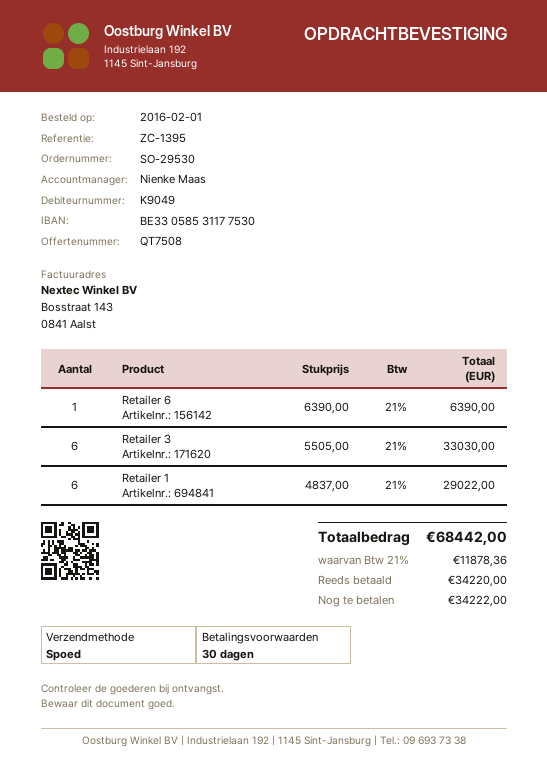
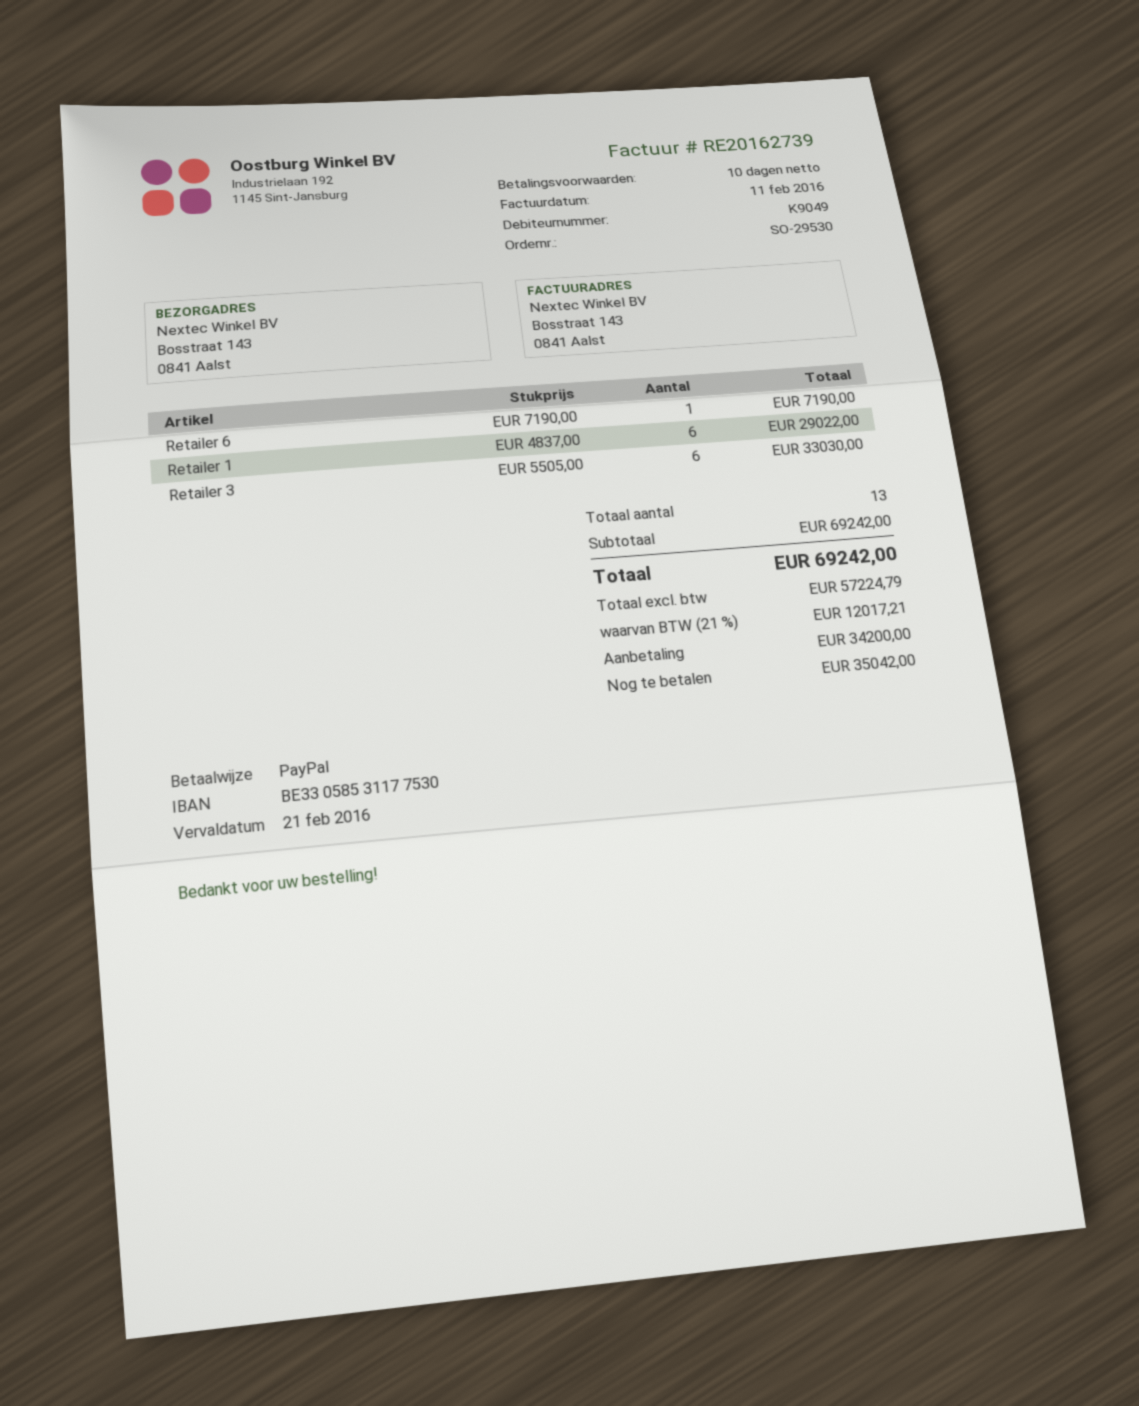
payment terms: 30 days -> 10 days
Retailer 6: 1 x 6390.00 = 6390.00 -> 1 x 7190.00 = 7190.00
tax: 21% = 11878.36 -> 21% = 12017.21
total: 68442.00 -> 69242.00
deposit: 34220.00 -> 34200.00
balance: 34222.00 -> 35042.00

